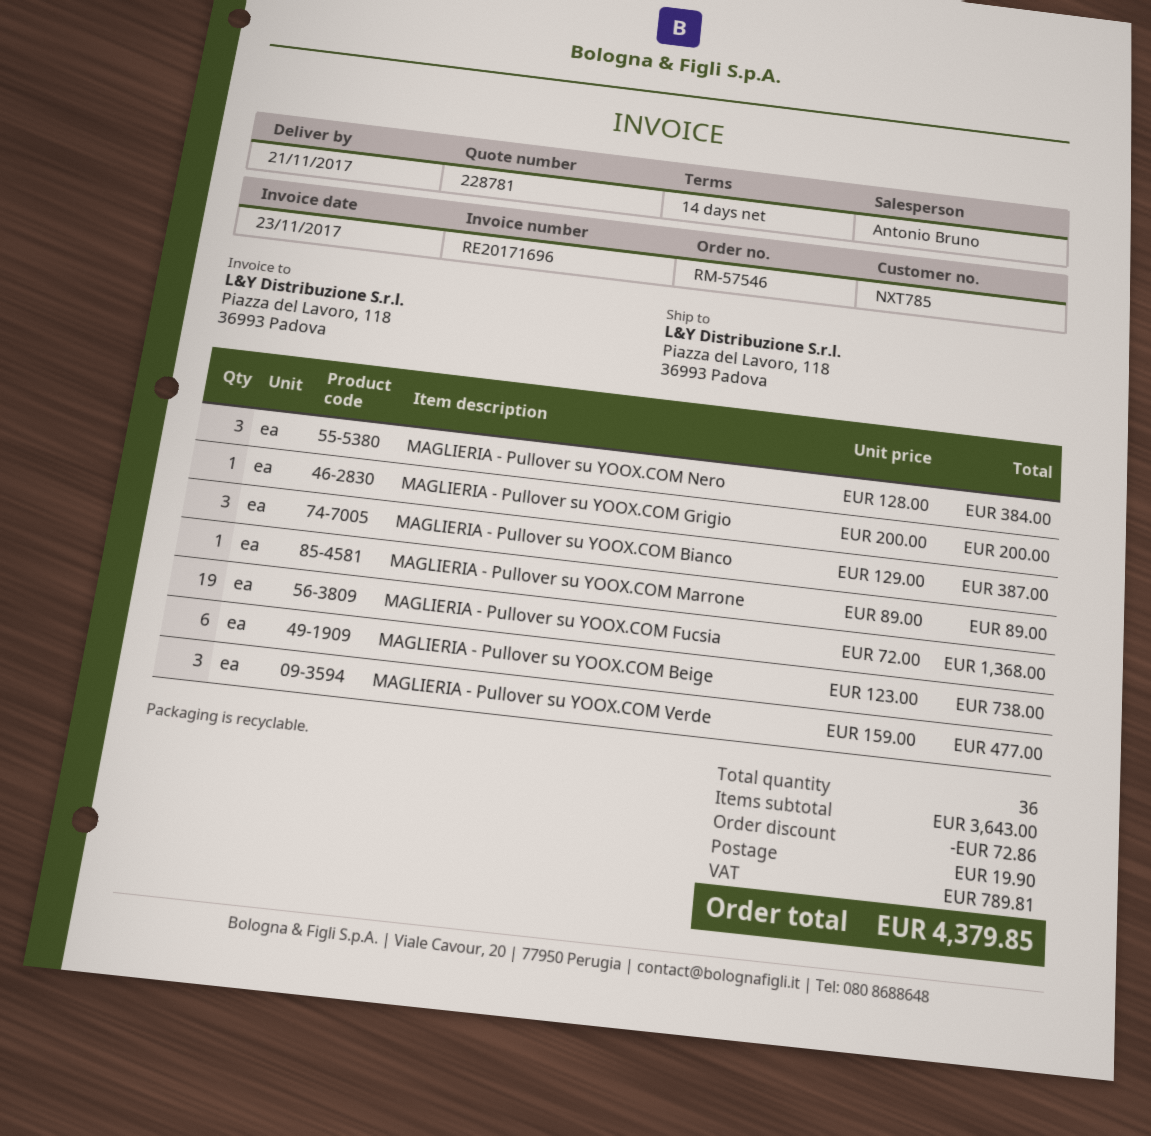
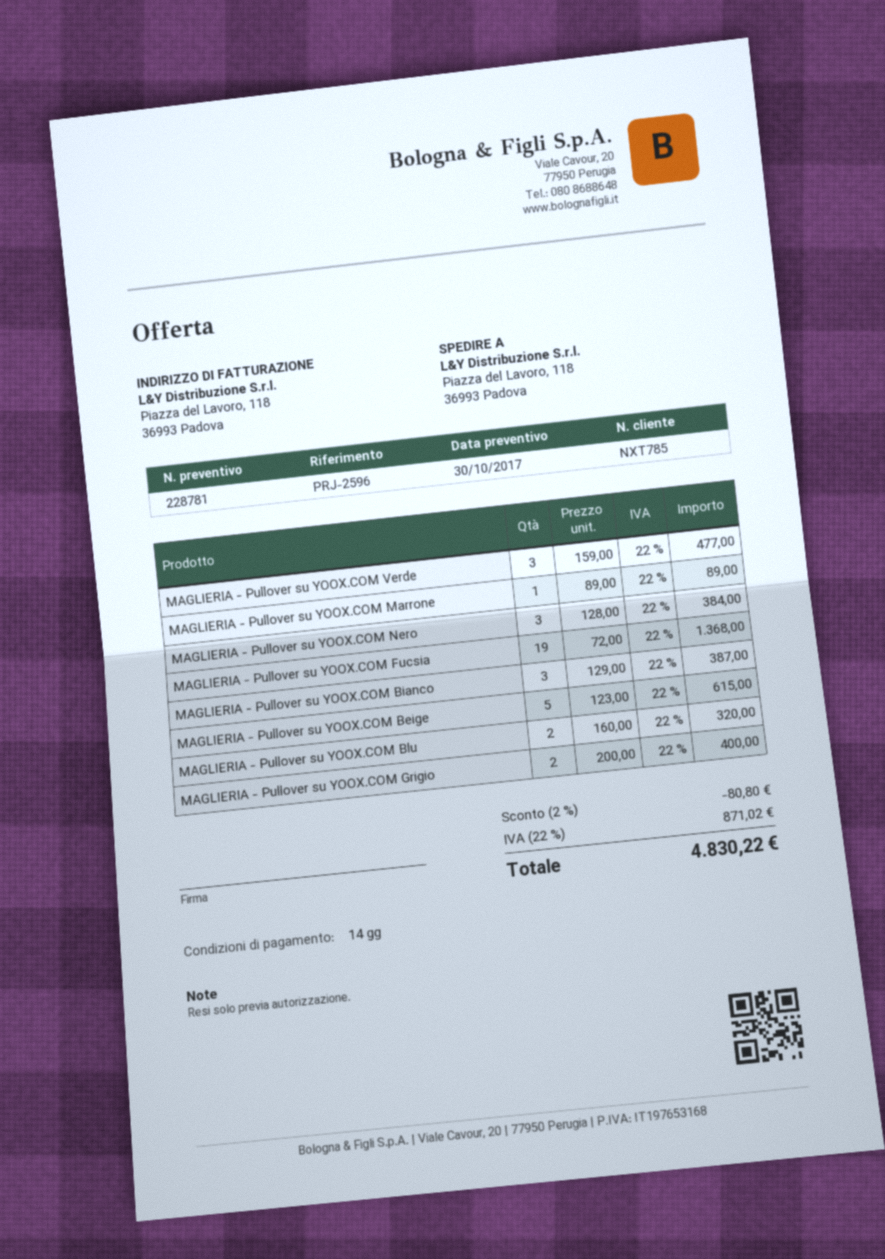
MAGLIERIA - Pullover su YOOX.COM Grigio: 1 x 200.00 = 200.00 -> 2 x 200.00 = 400.00
MAGLIERIA - Pullover su YOOX.COM Beige: 6 x 123.00 = 738.00 -> 5 x 123.00 = 615.00
MAGLIERIA - Pullover su YOOX.COM Blu: none -> 2 x 160.00 = 320.00
discount: 72.86 -> 80.80
shipping: 19.90 -> none
tax: 789.81 -> 871.02
total: 4379.85 -> 4830.22

